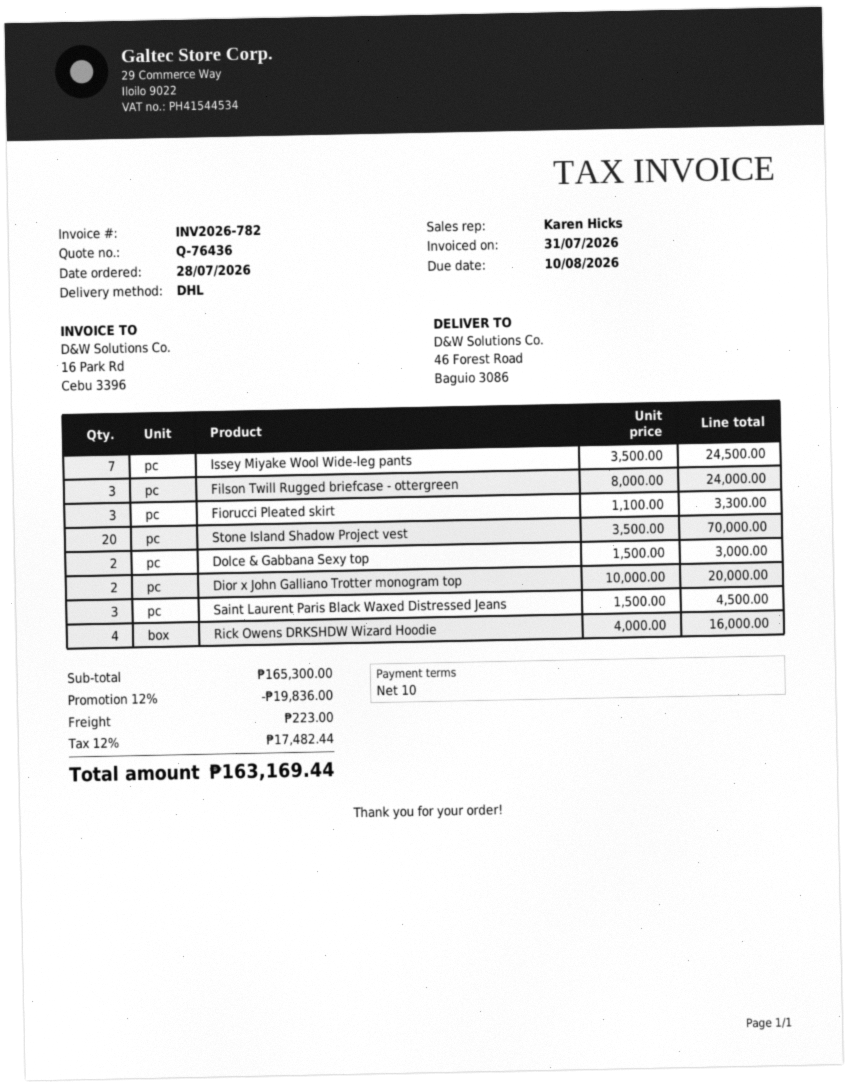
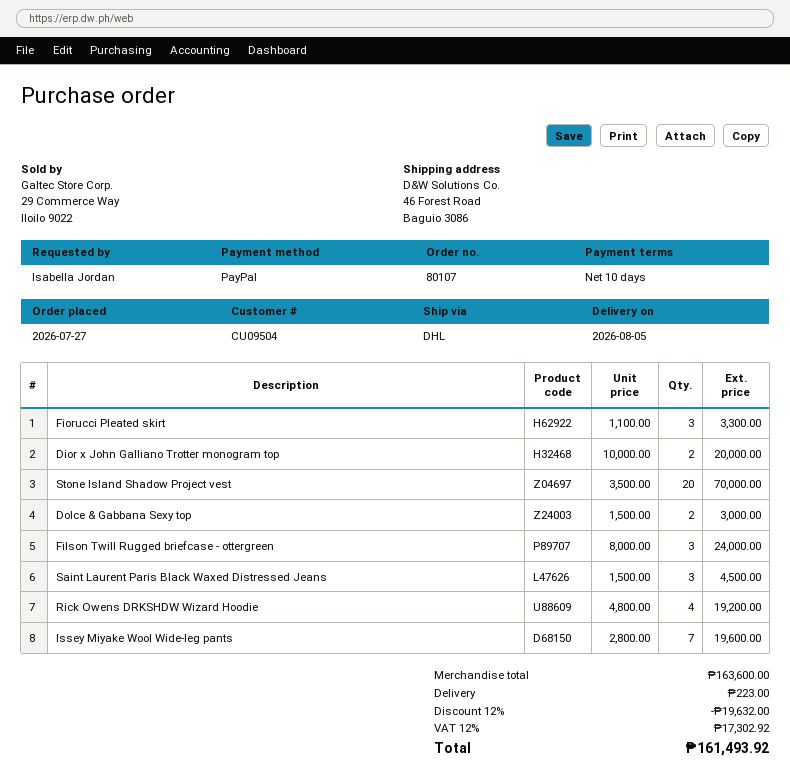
order date: 2026-07-28 -> 2026-07-27
Issey Miyake Wool Wide-leg pants: 7 x 3500.00 = 24500.00 -> 7 x 2800.00 = 19600.00
Rick Owens DRKSHDW Wizard Hoodie: 4 x 4000.00 = 16000.00 -> 4 x 4800.00 = 19200.00
subtotal: 165300.00 -> 163600.00
discount: 12% = 19836.00 -> 12% = 19632.00
tax: 12% = 17482.44 -> 12% = 17302.92
total: 163169.44 -> 161493.92

